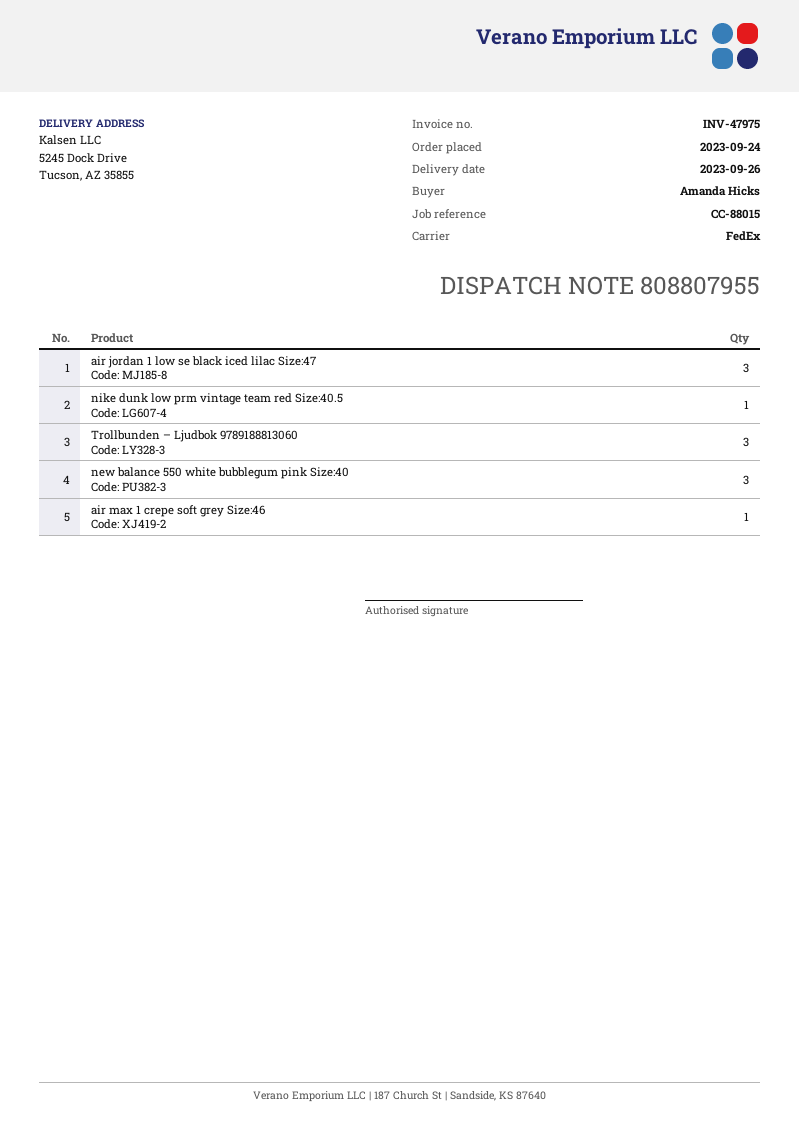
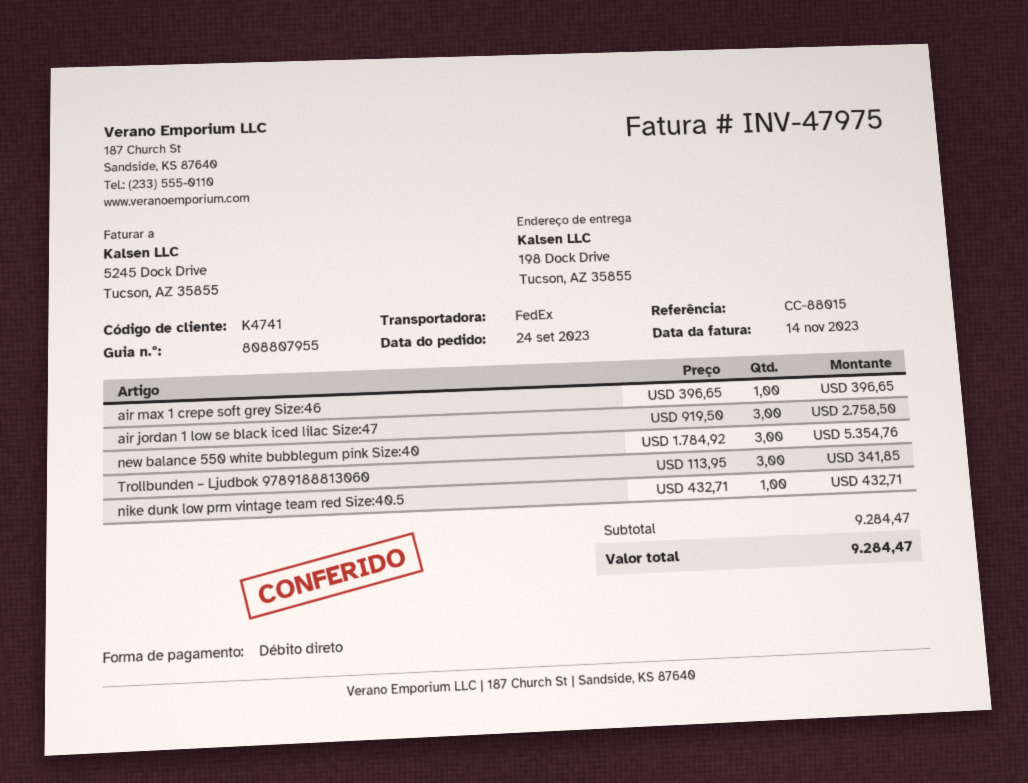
ship to: 5245 Dock Drive, Tucson, AZ 35855 -> 198 Dock Drive, Tucson, AZ 35855

